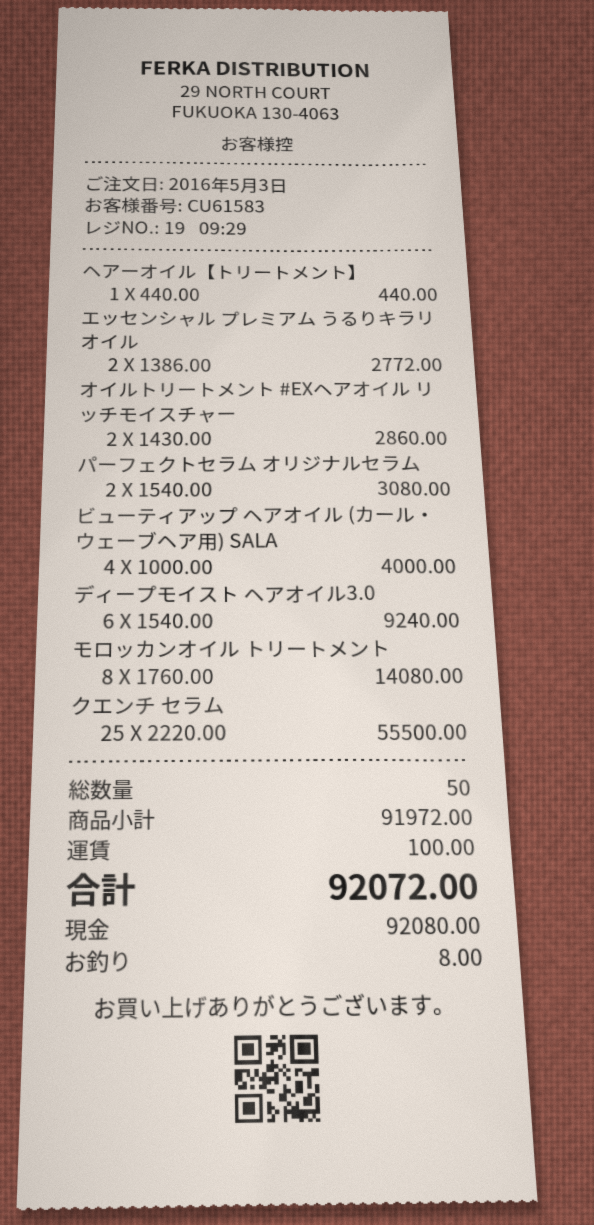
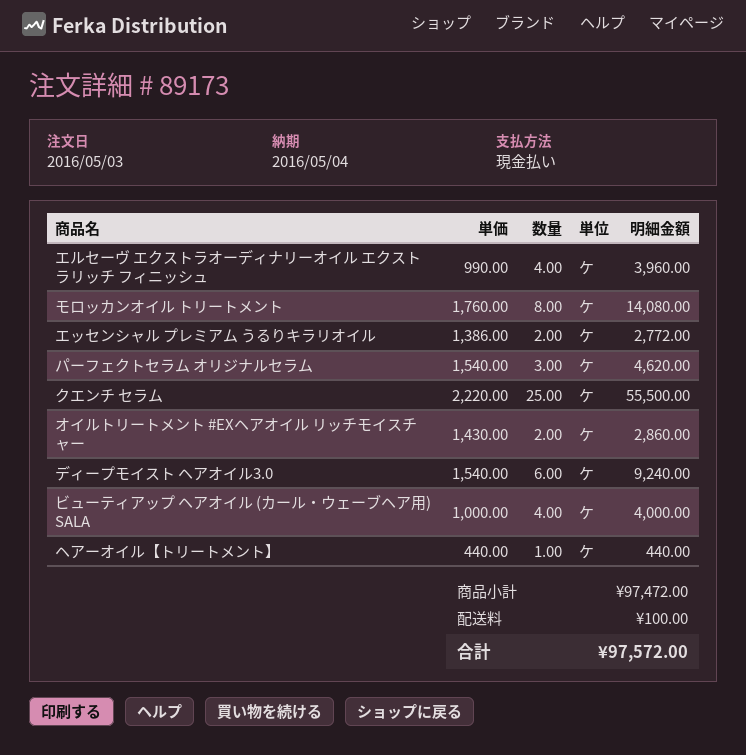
パーフェクトセラム オリジナルセラム: 2 x 1540.00 = 3080.00 -> 3 x 1540.00 = 4620.00
エルセーヴ エクストラオーディナリーオイル エクストラリッチ フィニッシュ: none -> 4 x 990.00 = 3960.00
subtotal: 91972.00 -> 97472.00
total: 92072.00 -> 97572.00

